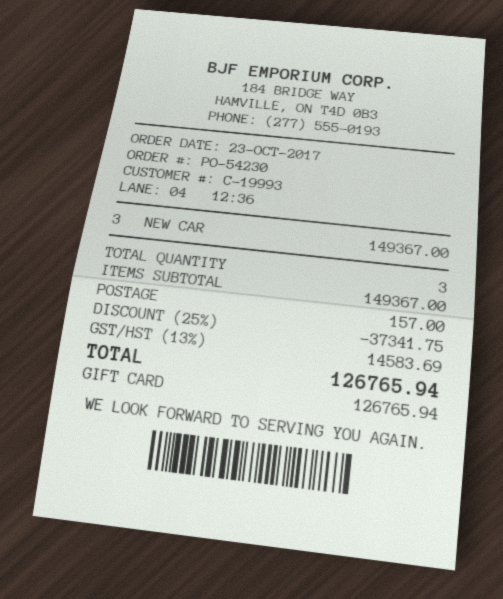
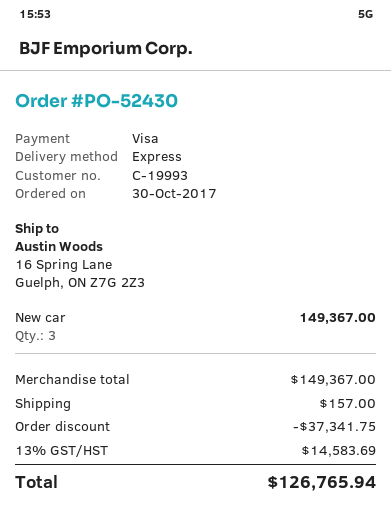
order number: PO-54230 -> PO-52430
order date: 2017-10-23 -> 2017-10-30
payment method: gift card -> Visa

